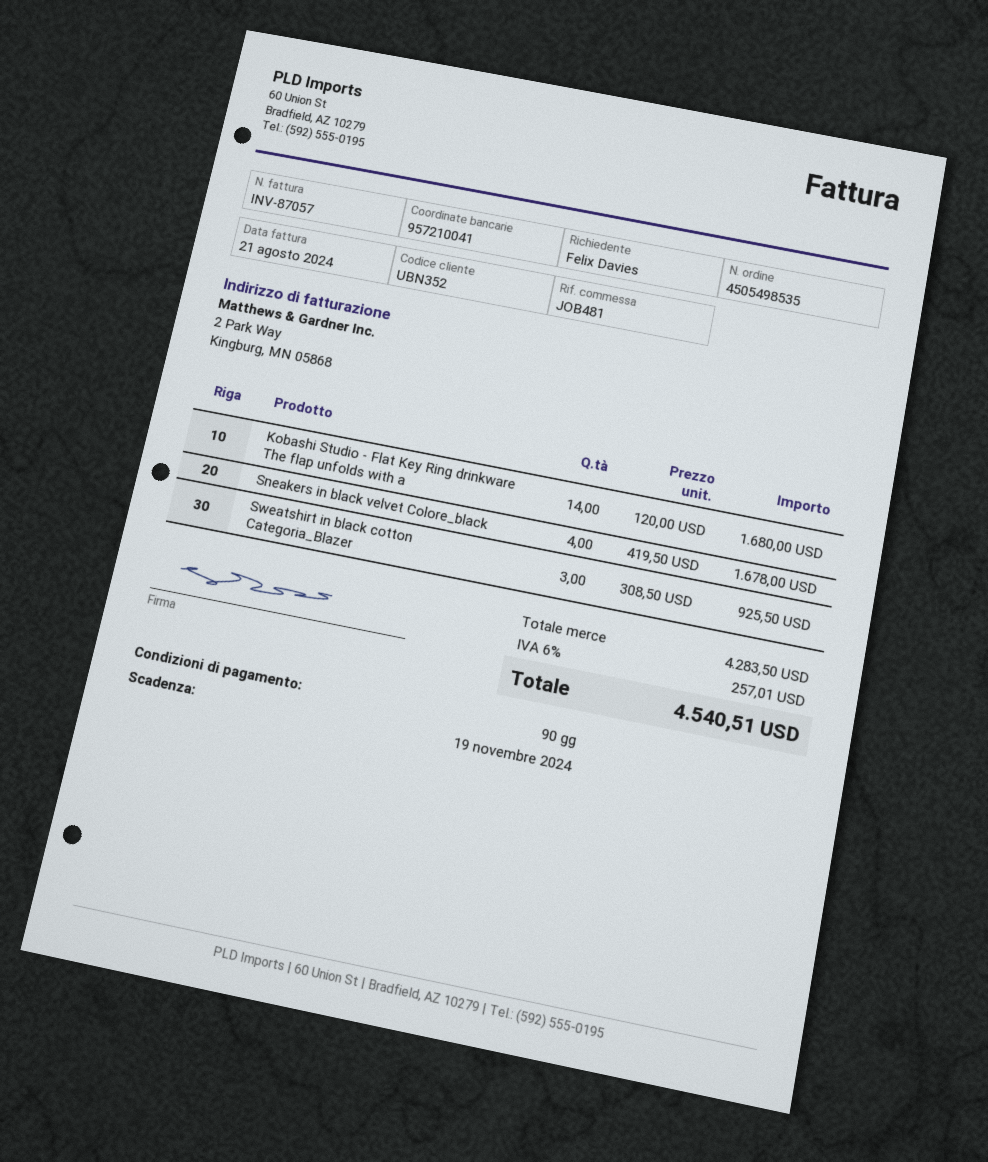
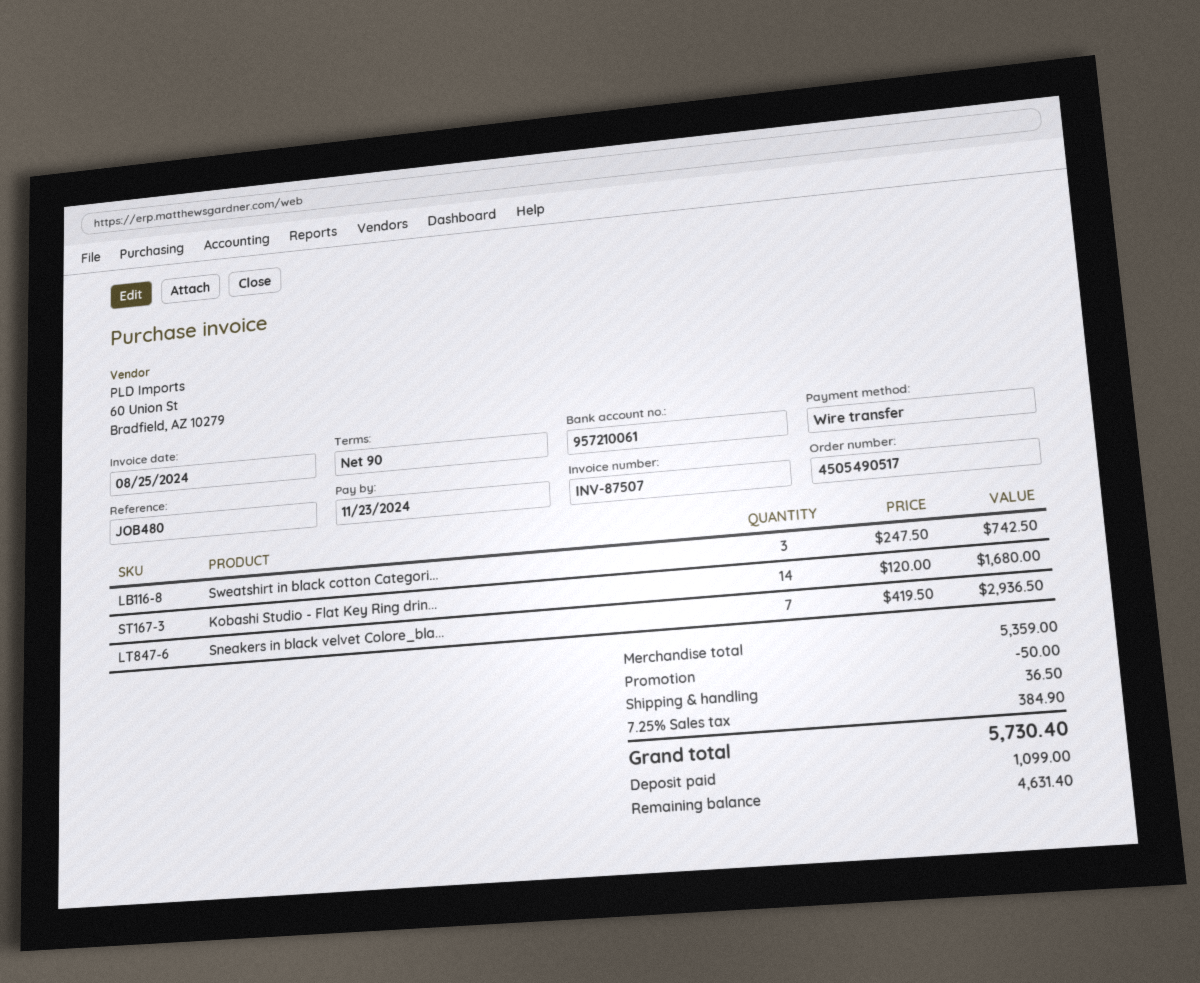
order number: 4505498535 -> 4505490517
invoice number: INV-87057 -> INV-87507
invoice date: 2024-08-21 -> 2024-08-25
due date: 2024-11-19 -> 2024-11-23
reference: JOB481 -> JOB480
bank account: 957210041 -> 957210061
Sneakers in black velvet Colore_black: 4 x 419.50 = 1678.00 -> 7 x 419.50 = 2936.50
Sweatshirt in black cotton Categoria_Blazer: 3 x 308.50 = 925.50 -> 3 x 247.50 = 742.50
subtotal: 4283.50 -> 5359.00
discount: none -> 50.00
shipping: none -> 36.50
tax: 6% = 257.01 -> 7.25% = 384.90
total: 4540.51 -> 5730.40

